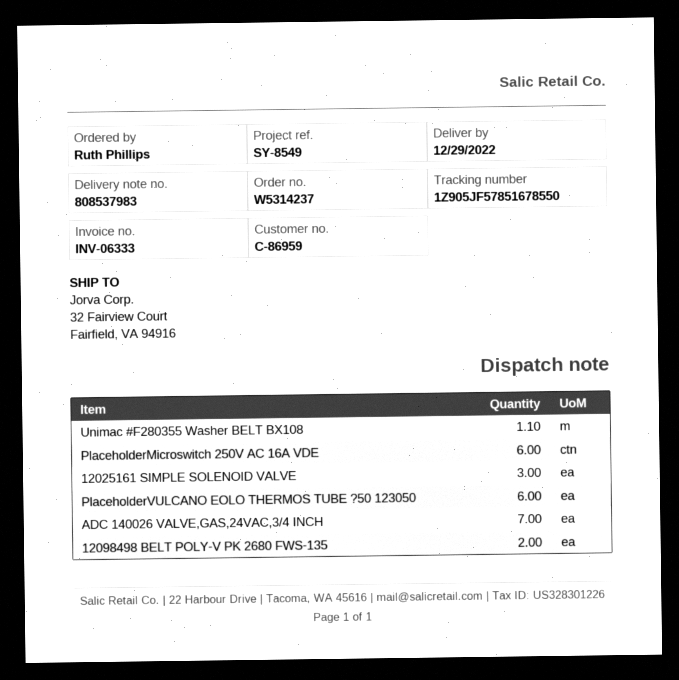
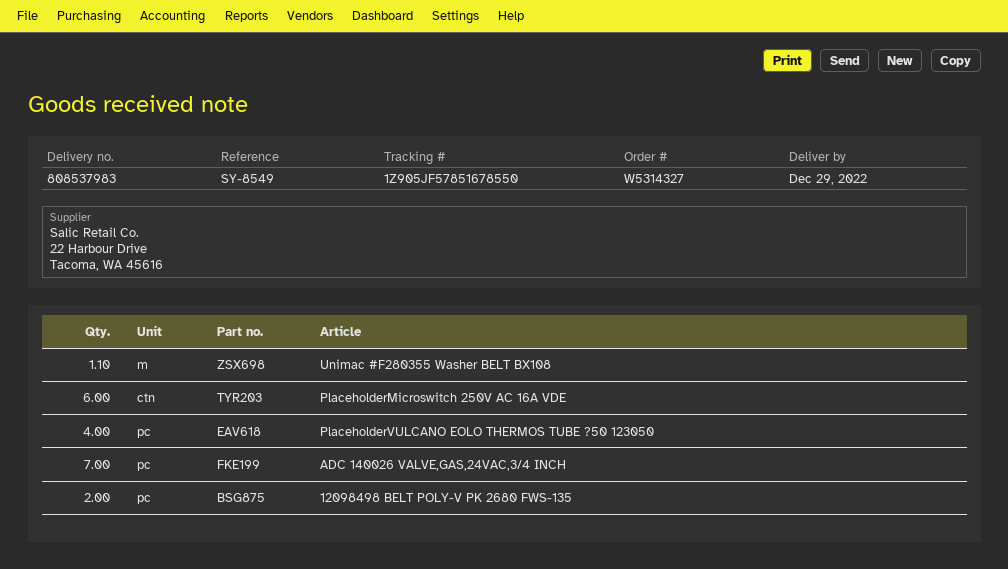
order number: W5314237 -> W5314327
12025161 SIMPLE SOLENOID VALVE: 3 -> none
PlaceholderVULCANO EOLO THERMOS TUBE ?50 123050: 6 -> 4

